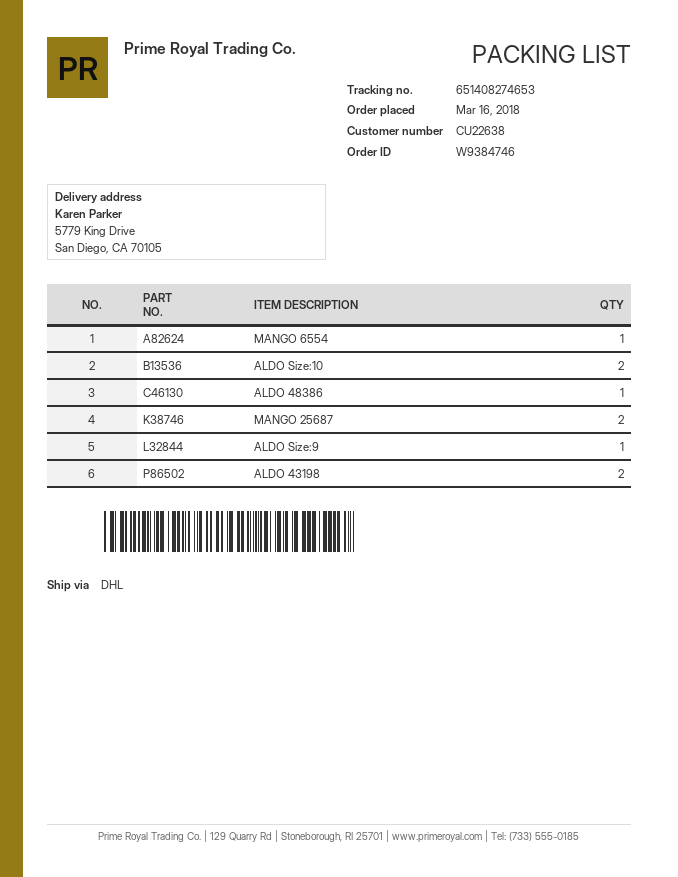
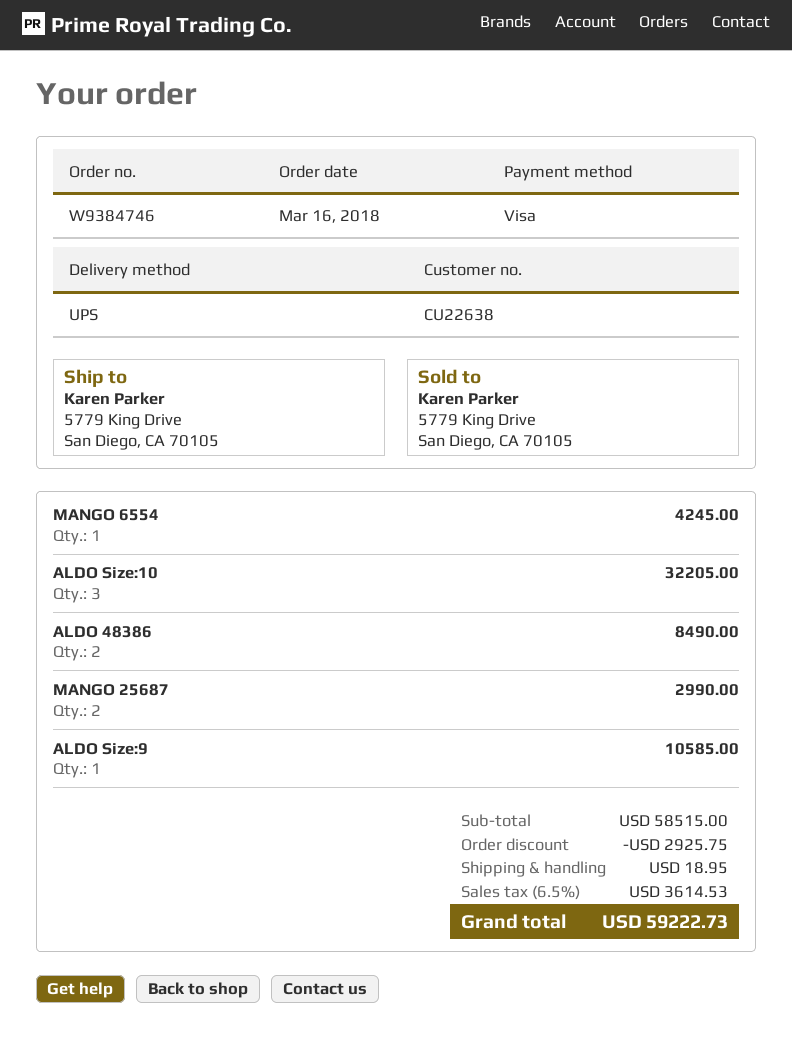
shipping method: DHL -> UPS
ALDO Size:10: 2 -> 3
ALDO 48386: 1 -> 2
ALDO 43198: 2 -> none

